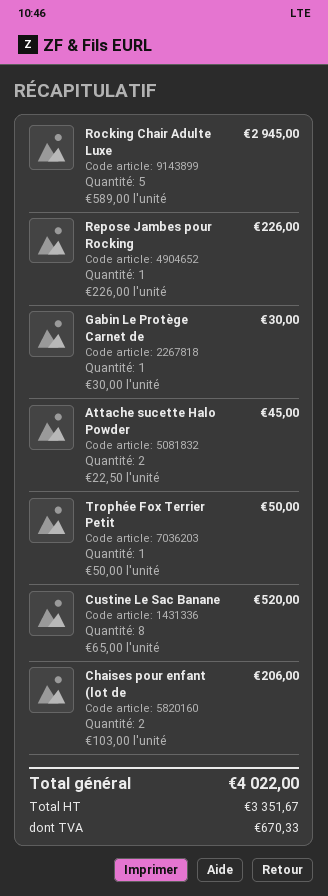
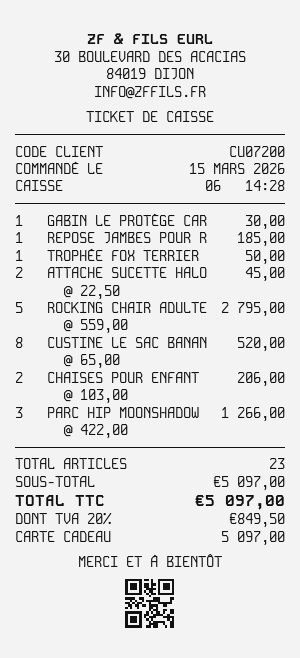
Rocking Chair Adulte Luxe: 5 x 589.00 = 2945.00 -> 5 x 559.00 = 2795.00
Repose Jambes pour Rocking: 1 x 226.00 = 226.00 -> 1 x 185.00 = 185.00
PARC HIP MOONSHADOW: none -> 3 x 422.00 = 1266.00
tax: 670.33 -> 849.50
total: 4022.00 -> 5097.00

